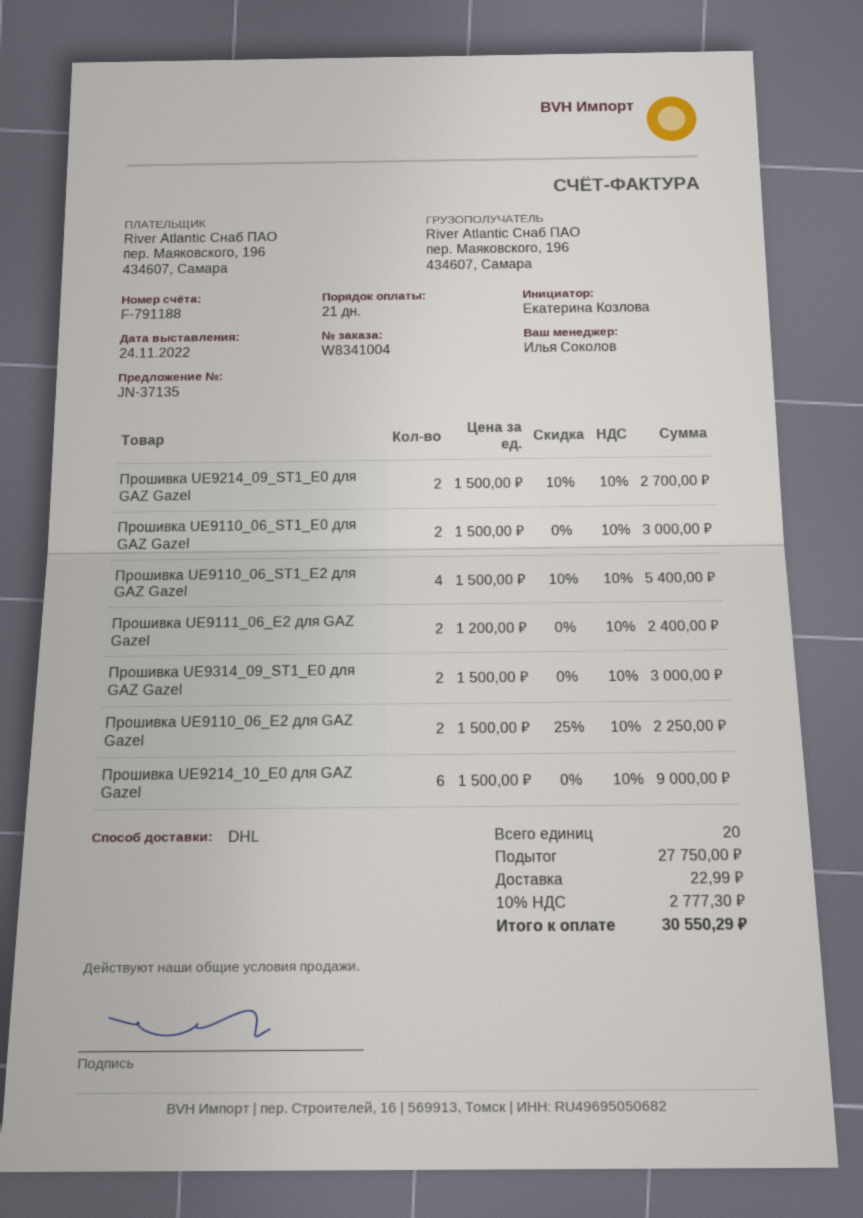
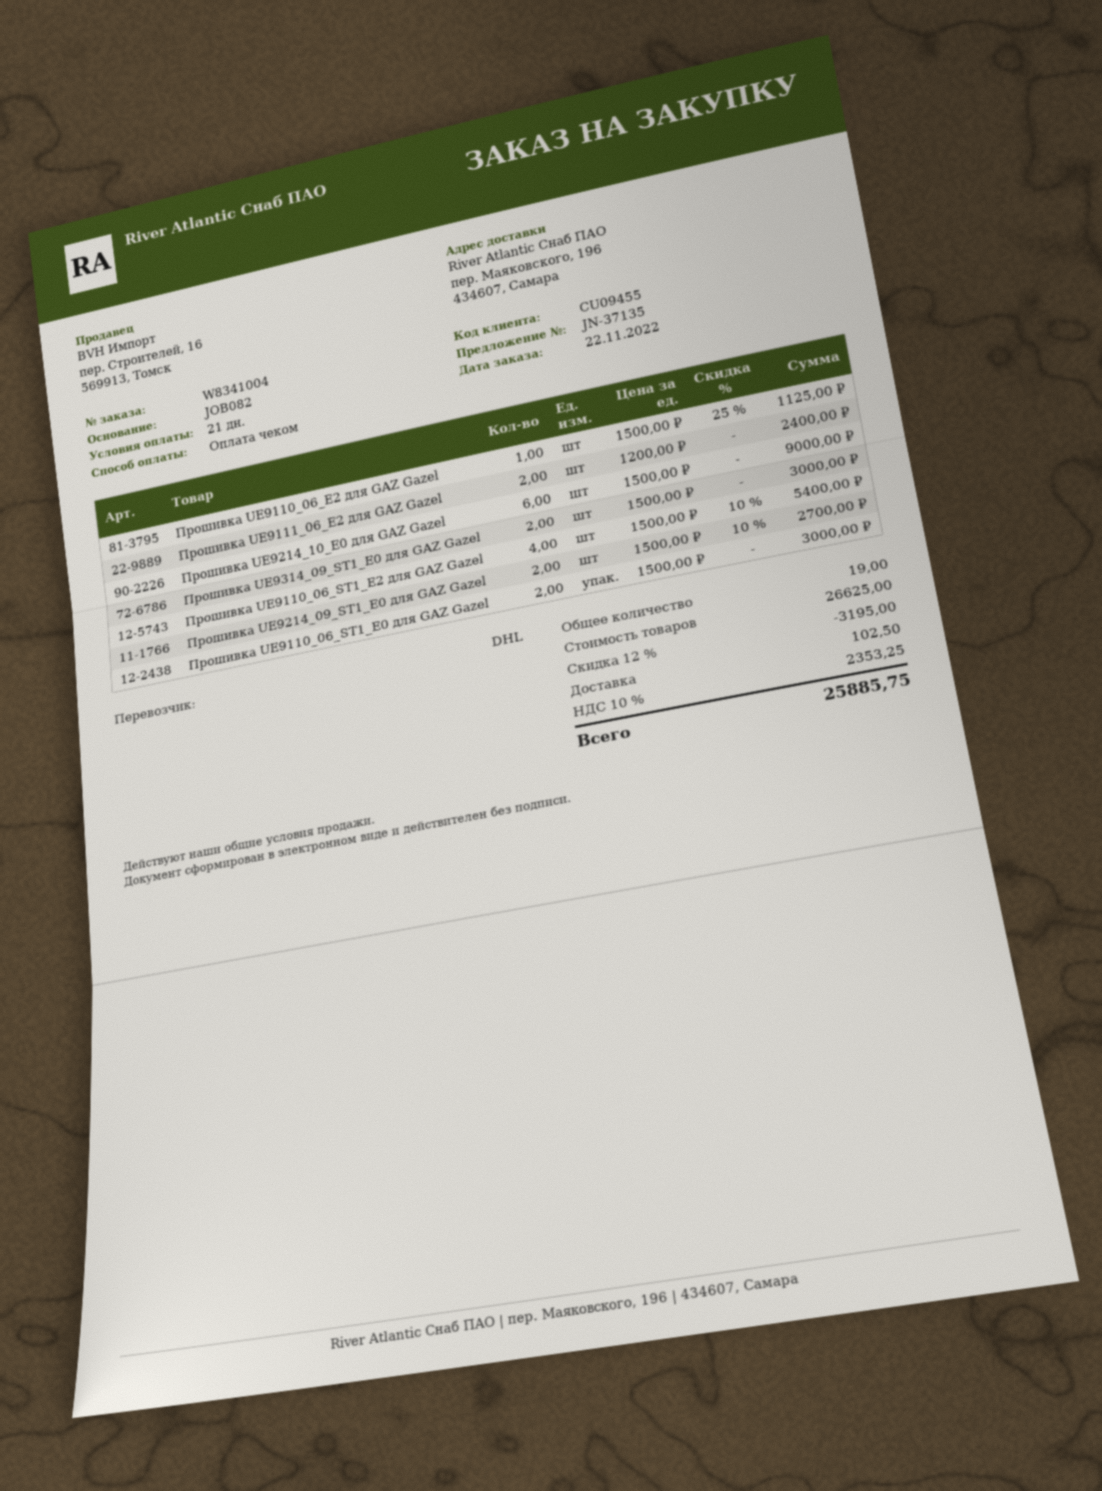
Прошивка UE9110_06_E2 для GAZ Gazel: 2 x 1500.00 - 25% = 2250.00 -> 1 x 1500.00 - 25% = 1125.00
total quantity: 20 -> 19
subtotal: 27750.00 -> 26625.00
discount: none -> 12% = 3195.00
shipping: 22.99 -> 102.50
tax: 10% = 2777.30 -> 10% = 2353.25
total: 30550.29 -> 25885.75

